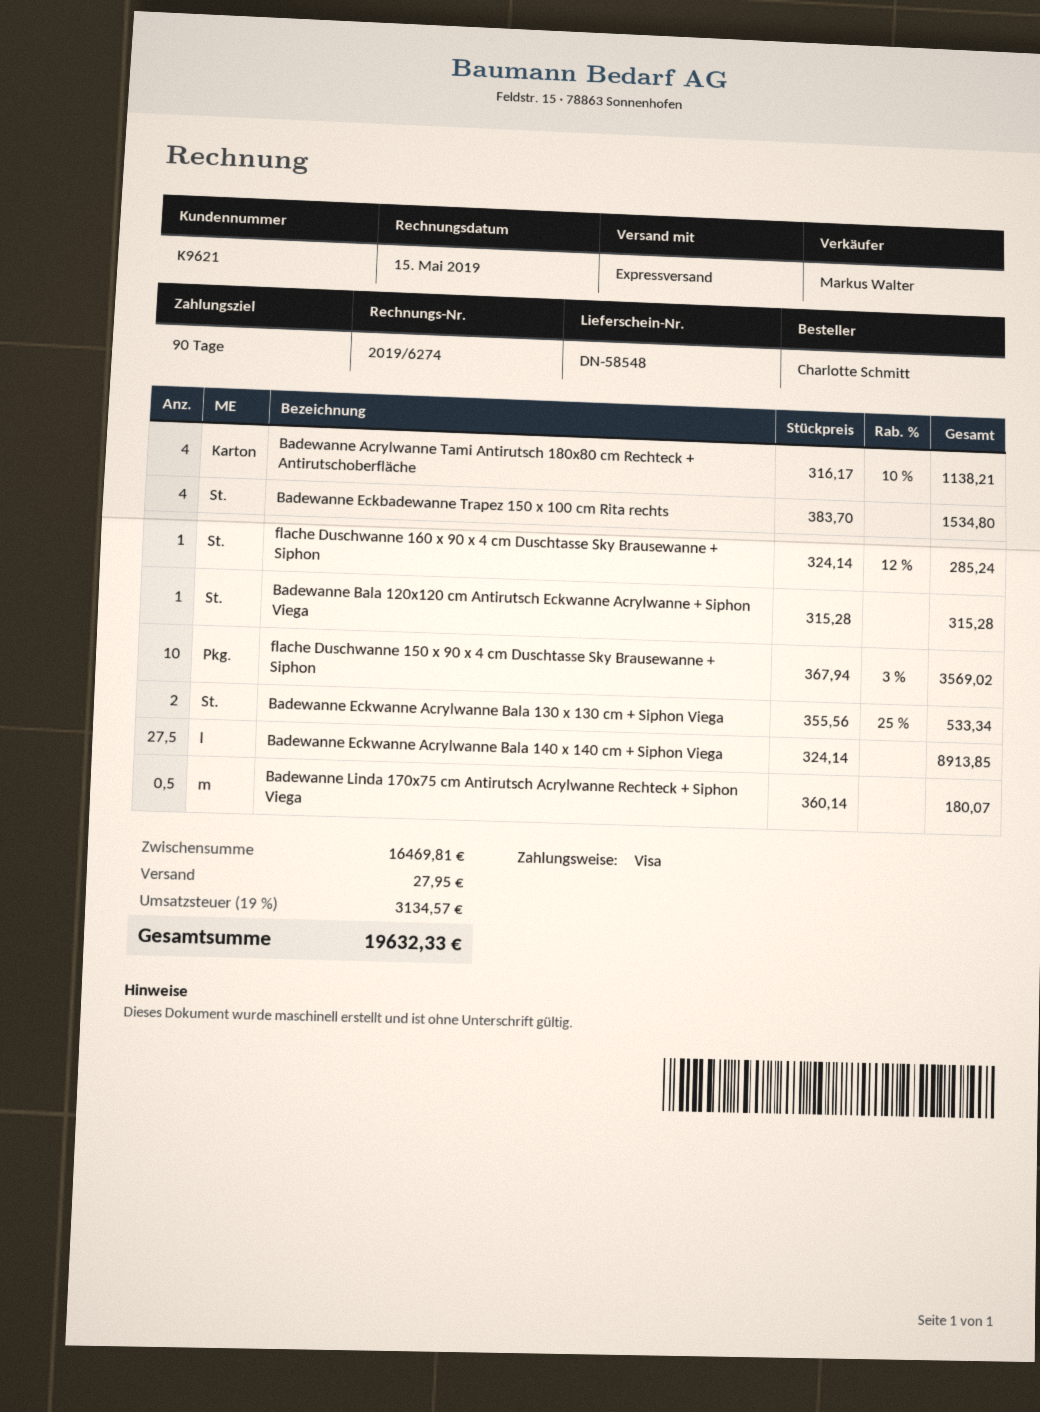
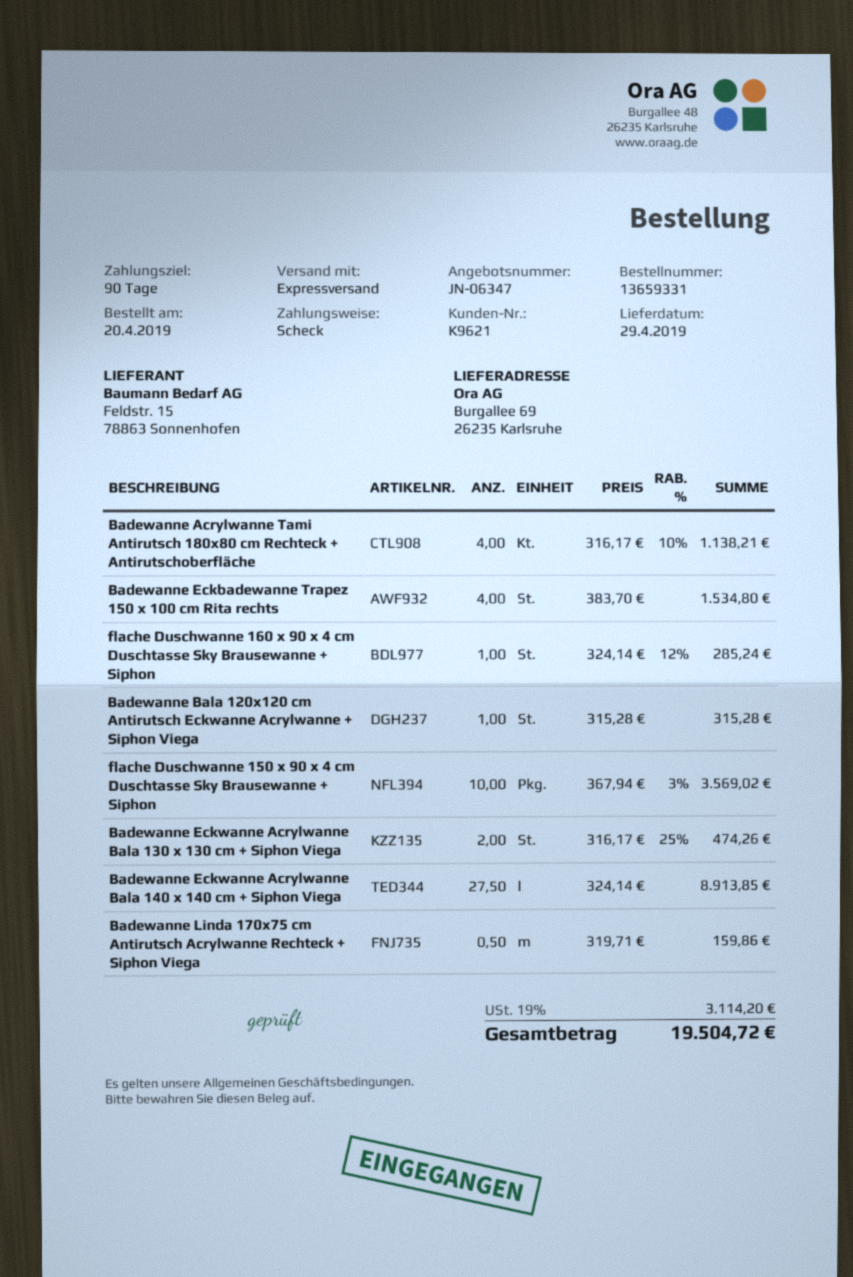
payment method: Visa -> cheque
Badewanne Eckwanne Acrylwanne Bala 130 x 130 cm + Siphon Viega: 2 x 355.56 - 25% = 533.34 -> 2 x 316.17 - 25% = 474.26
Badewanne Linda 170x75 cm Antirutsch Acrylwanne Rechteck + Siphon Viega: 0.5 x 360.14 = 180.07 -> 0.5 x 319.71 = 159.86
shipping: 27.95 -> none
tax: 19% = 3134.57 -> 19% = 3114.20
total: 19632.33 -> 19504.72

